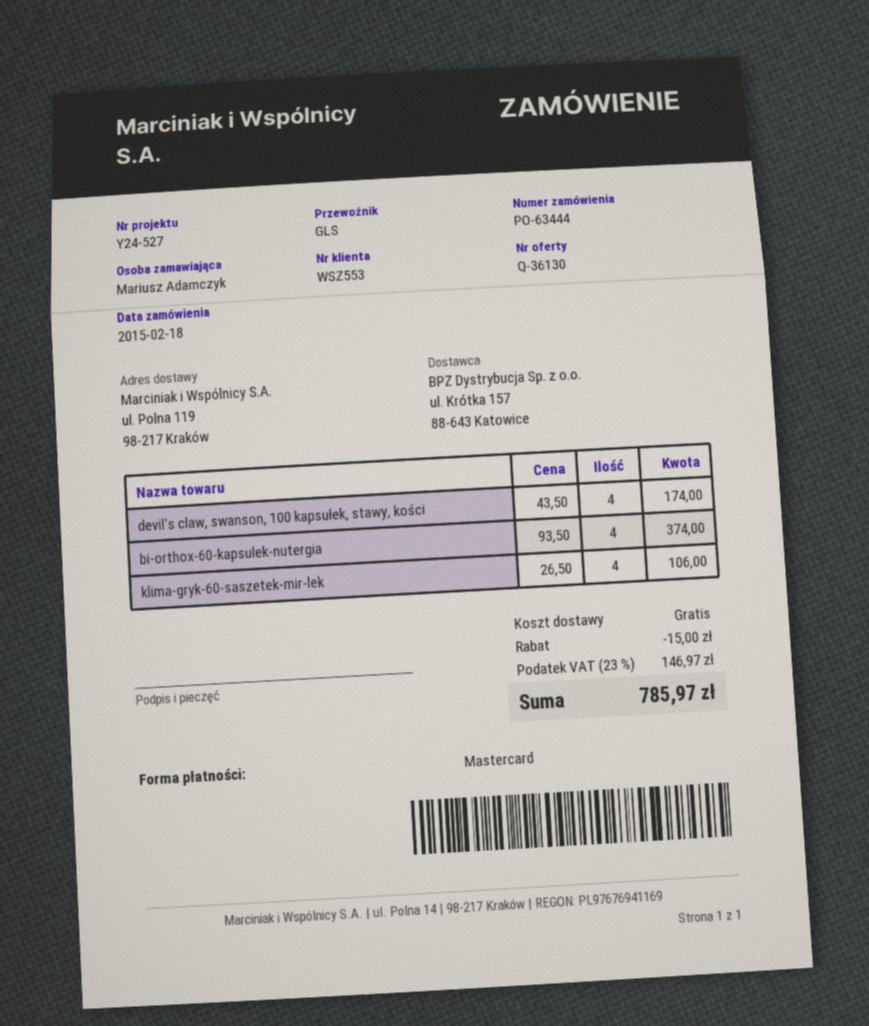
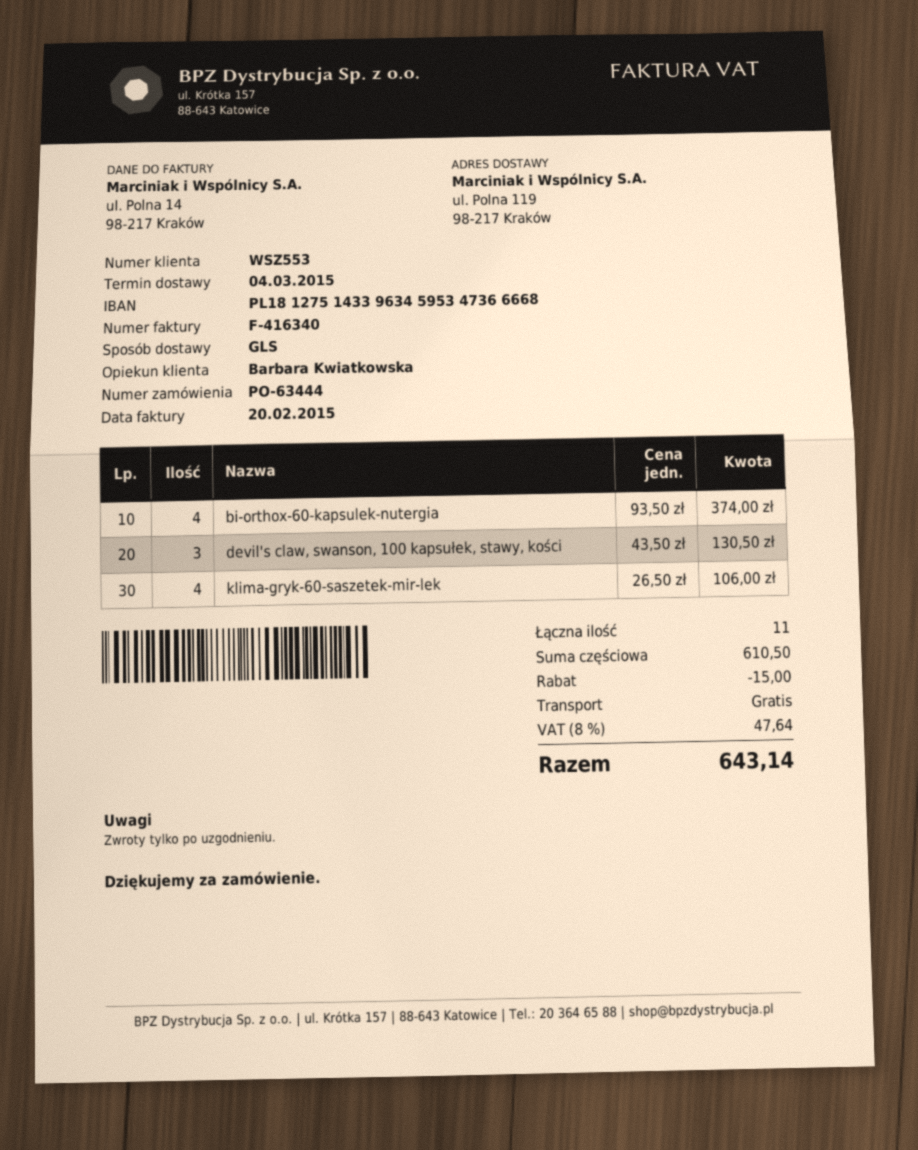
devil's claw, swanson, 100 kapsułek, stawy, kości: 4 x 43.50 = 174.00 -> 3 x 43.50 = 130.50
tax: 23% = 146.97 -> 8% = 47.64
total: 785.97 -> 643.14

